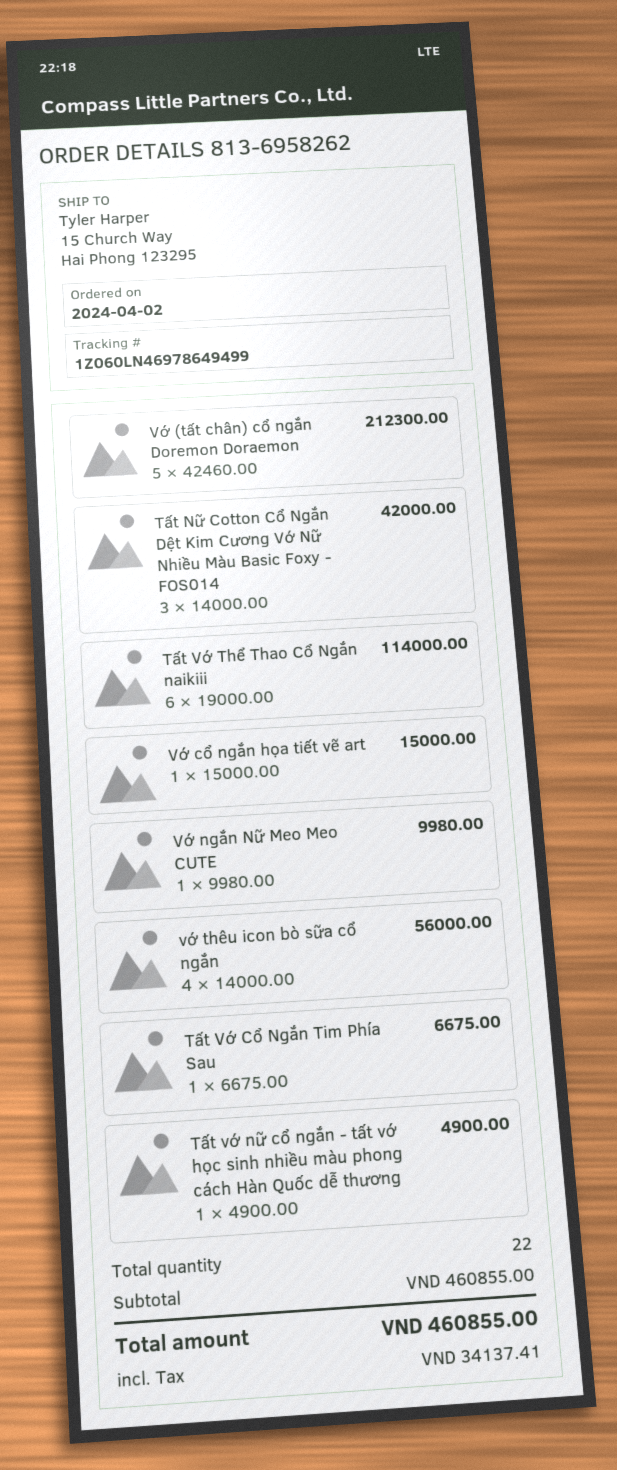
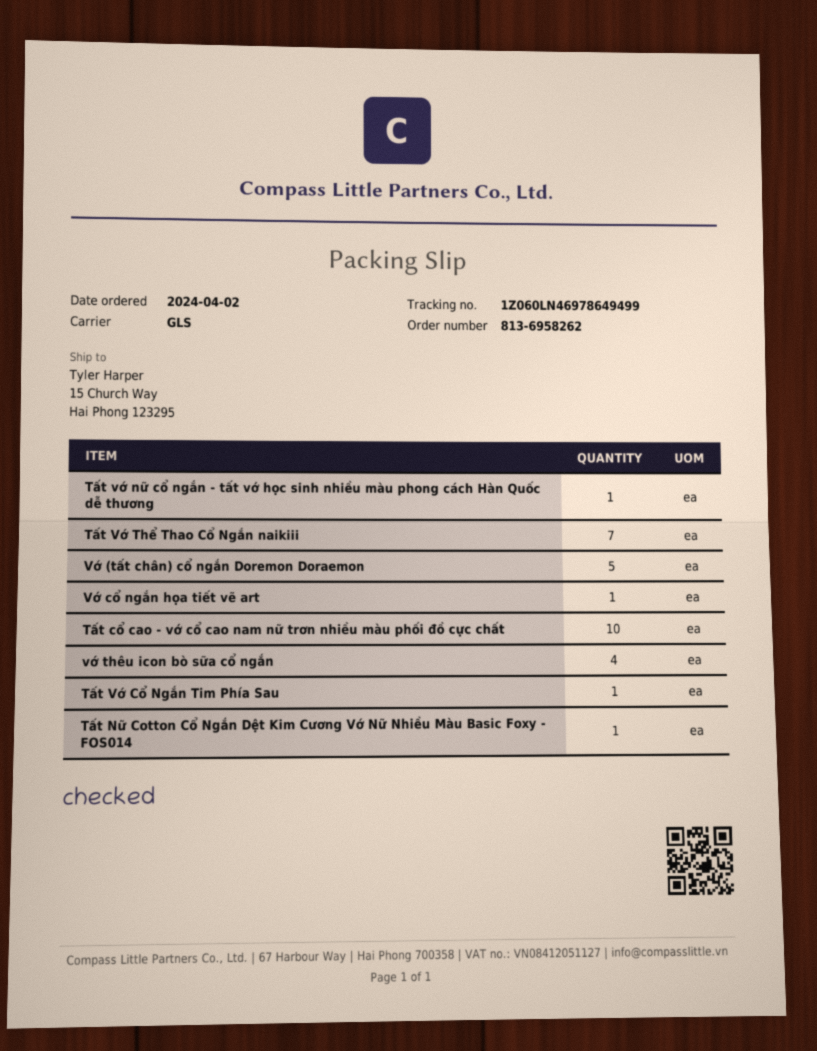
Tất Nữ Cotton Cổ Ngắn Dệt Kim Cương Vớ Nữ Nhiều Màu Basic Foxy - FOS014: 3 -> 1
Tất Vớ Thể Thao Cổ Ngắn naikiii: 6 -> 7
Vớ ngắn Nữ Meo Meo CUTE: 1 -> none
Tất cổ cao - vớ cổ cao nam nữ trơn nhiều màu phối đồ cực chất: none -> 10

